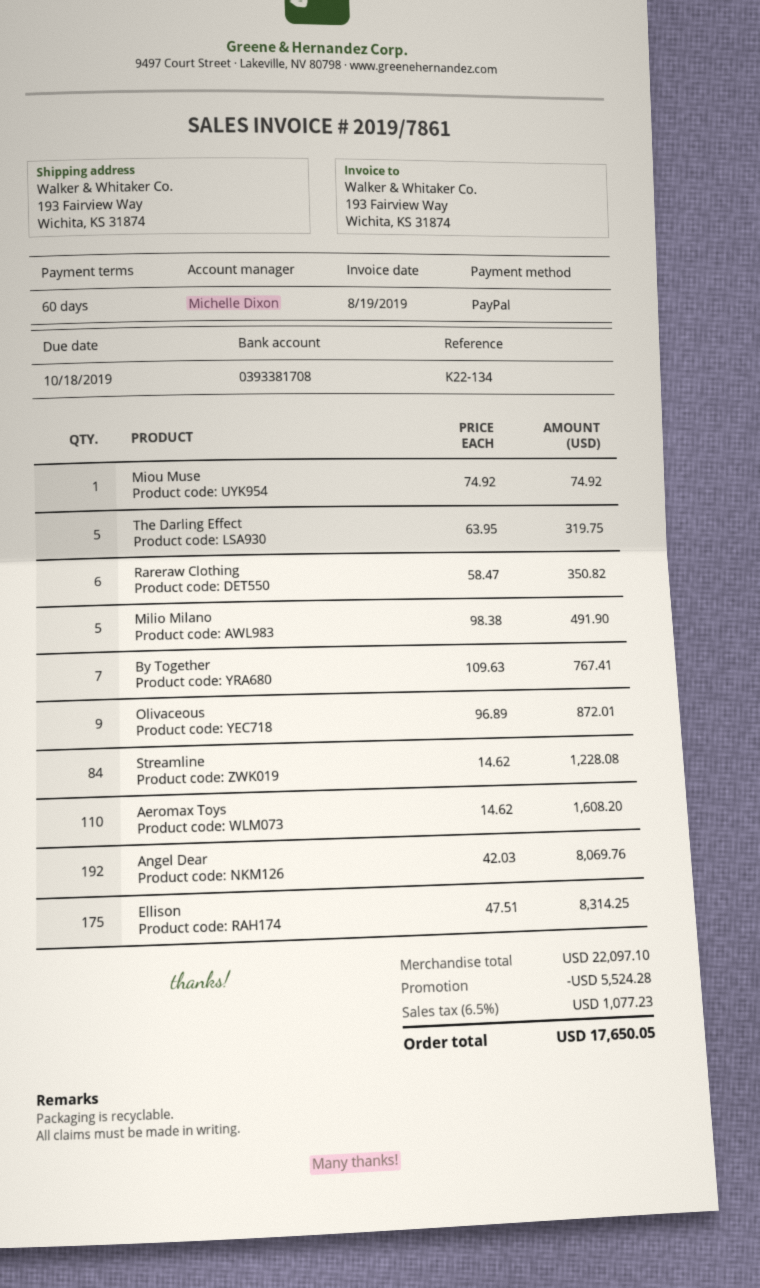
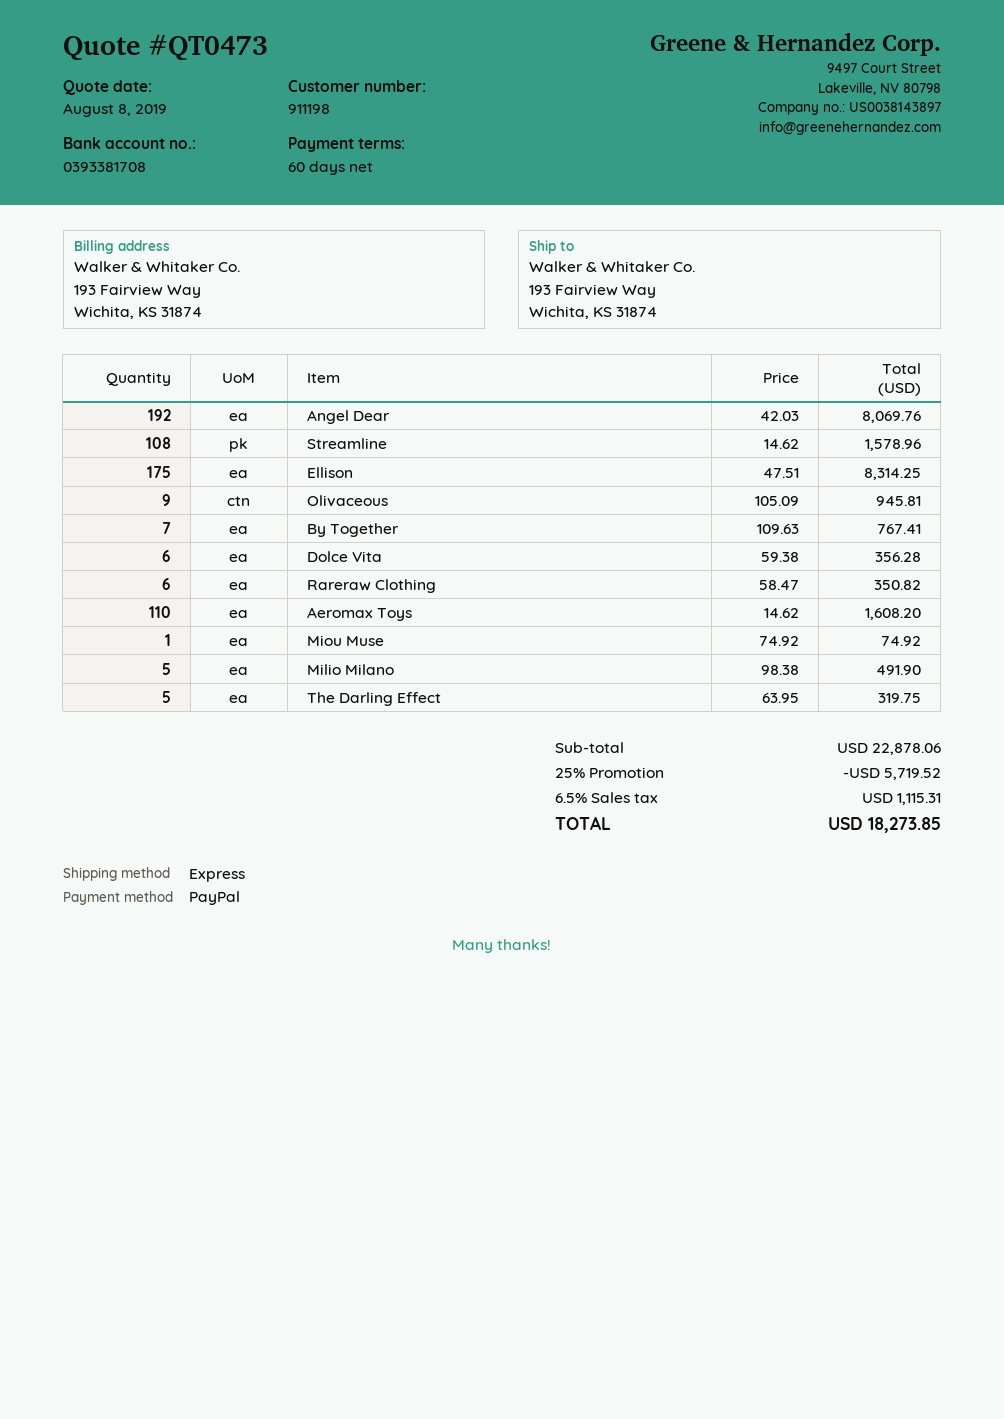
Olivaceous: 9 x 96.89 = 872.01 -> 9 x 105.09 = 945.81
Streamline: 84 x 14.62 = 1228.08 -> 108 x 14.62 = 1578.96
Dolce Vita: none -> 6 x 59.38 = 356.28
subtotal: 22097.10 -> 22878.06
discount: 5524.28 -> 5719.52
tax: 6.5% = 1077.23 -> 6.5% = 1115.31
total: 17650.05 -> 18273.85

